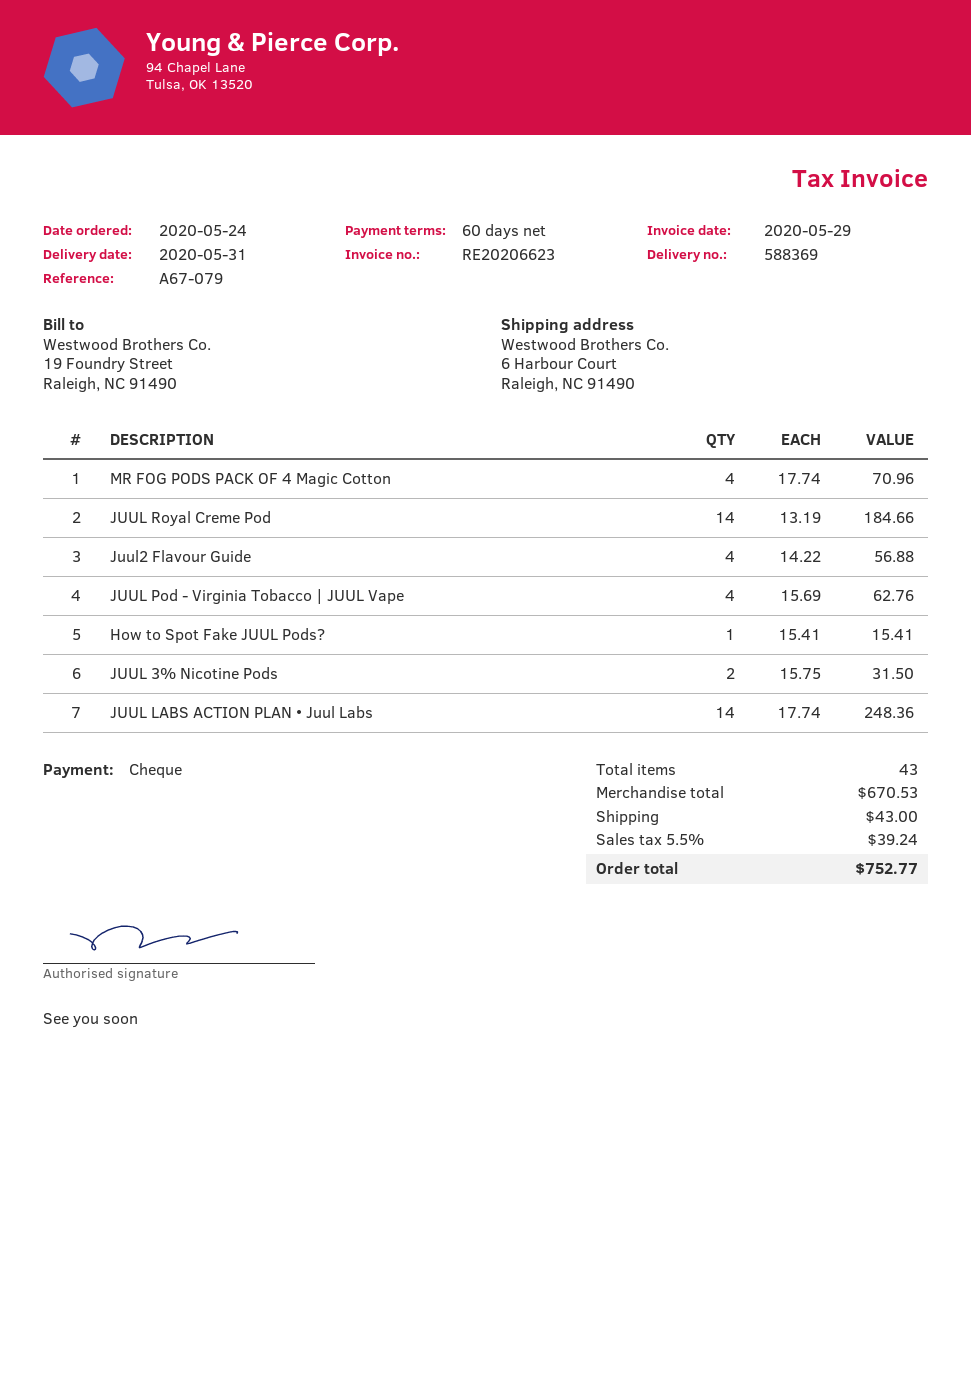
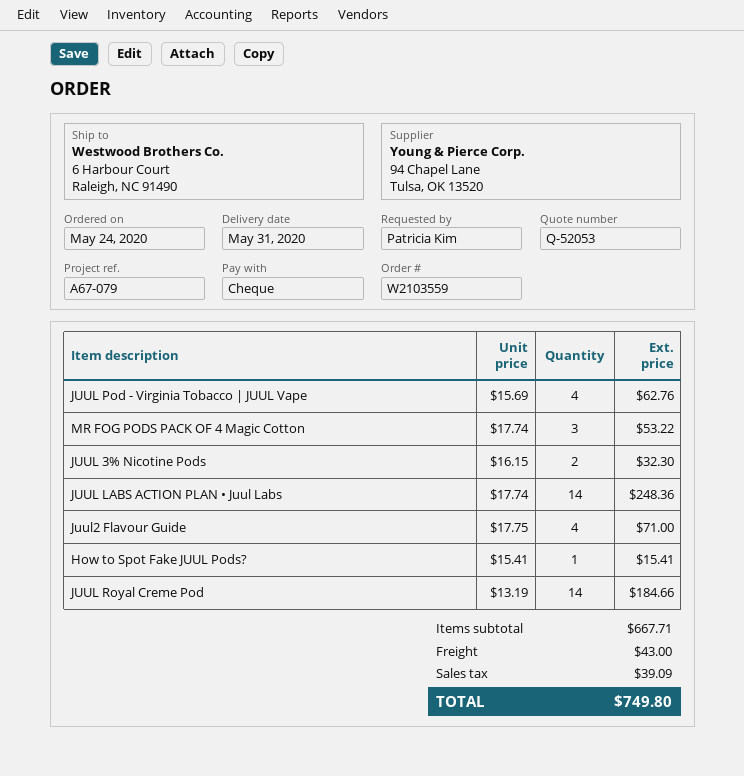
MR FOG PODS PACK OF 4 Magic Cotton: 4 x 17.74 = 70.96 -> 3 x 17.74 = 53.22
Juul2 Flavour Guide: 4 x 14.22 = 56.88 -> 4 x 17.75 = 71.00
JUUL 3% Nicotine Pods: 2 x 15.75 = 31.50 -> 2 x 16.15 = 32.30
subtotal: 670.53 -> 667.71
tax: 39.24 -> 39.09
total: 752.77 -> 749.80

